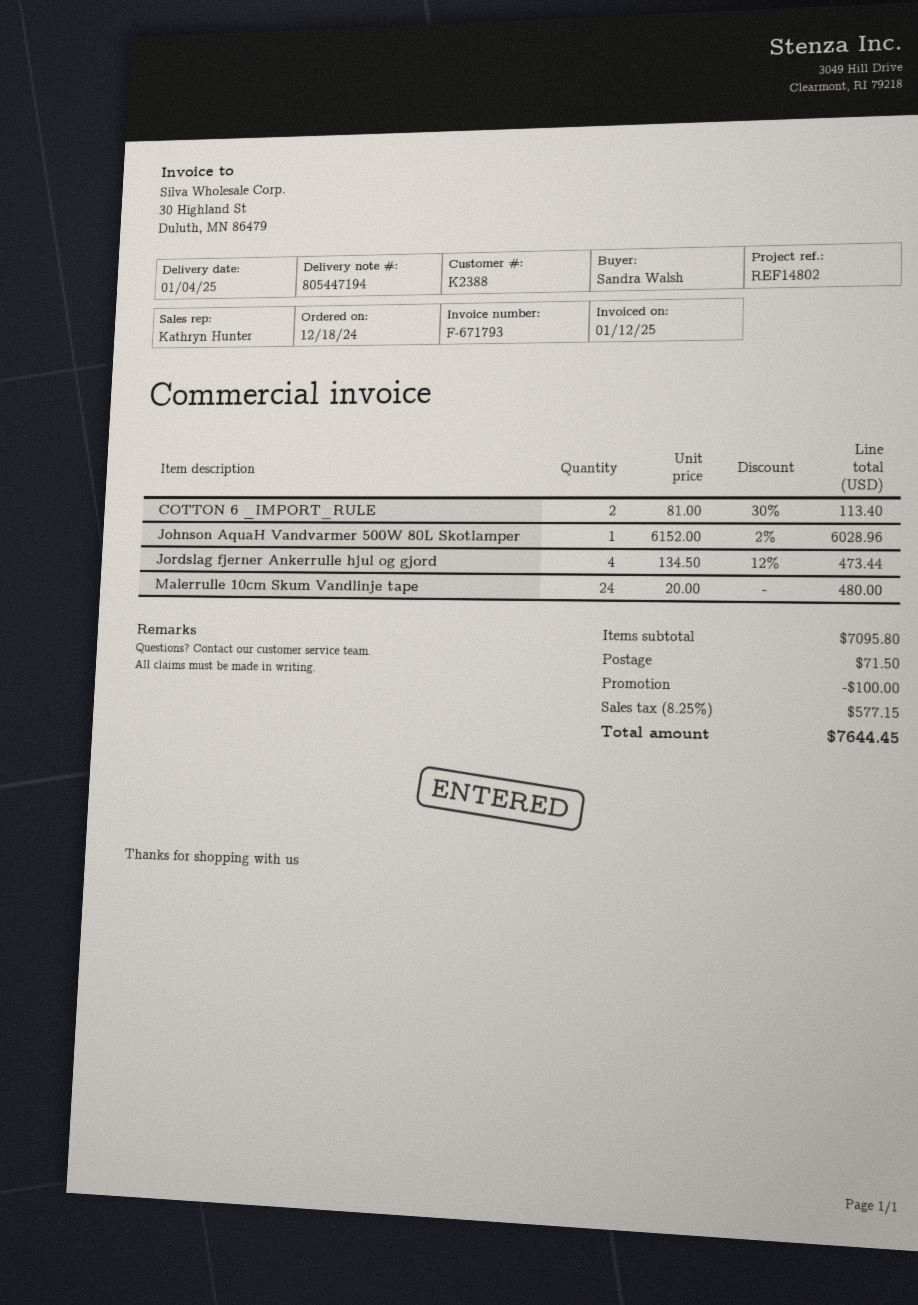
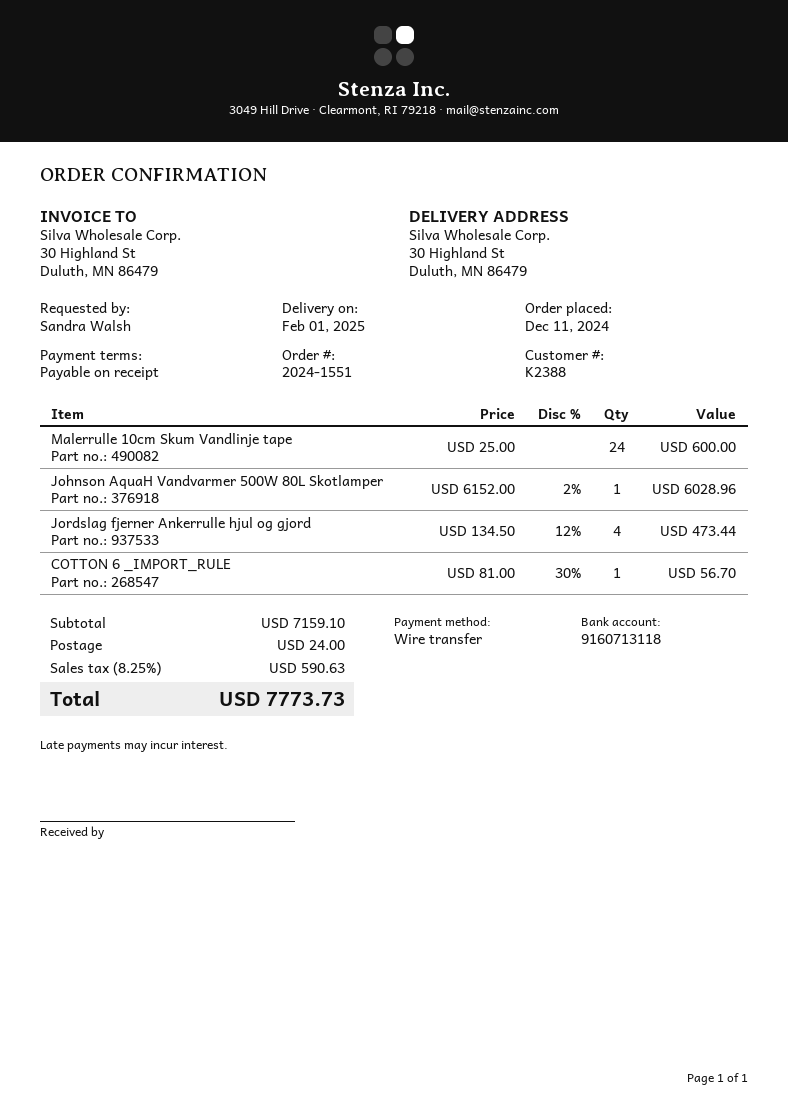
order date: 2024-12-18 -> 2024-12-11
delivery date: 2025-01-04 -> 2025-02-01
COTTON 6 _IMPORT_RULE: 2 x 81.00 - 30% = 113.40 -> 1 x 81.00 - 30% = 56.70
Malerrulle 10cm Skum Vandlinje tape: 24 x 20.00 = 480.00 -> 24 x 25.00 = 600.00
subtotal: 7095.80 -> 7159.10
discount: 100.00 -> none
shipping: 71.50 -> 24.00
tax: 8.25% = 577.15 -> 8.25% = 590.63
total: 7644.45 -> 7773.73

